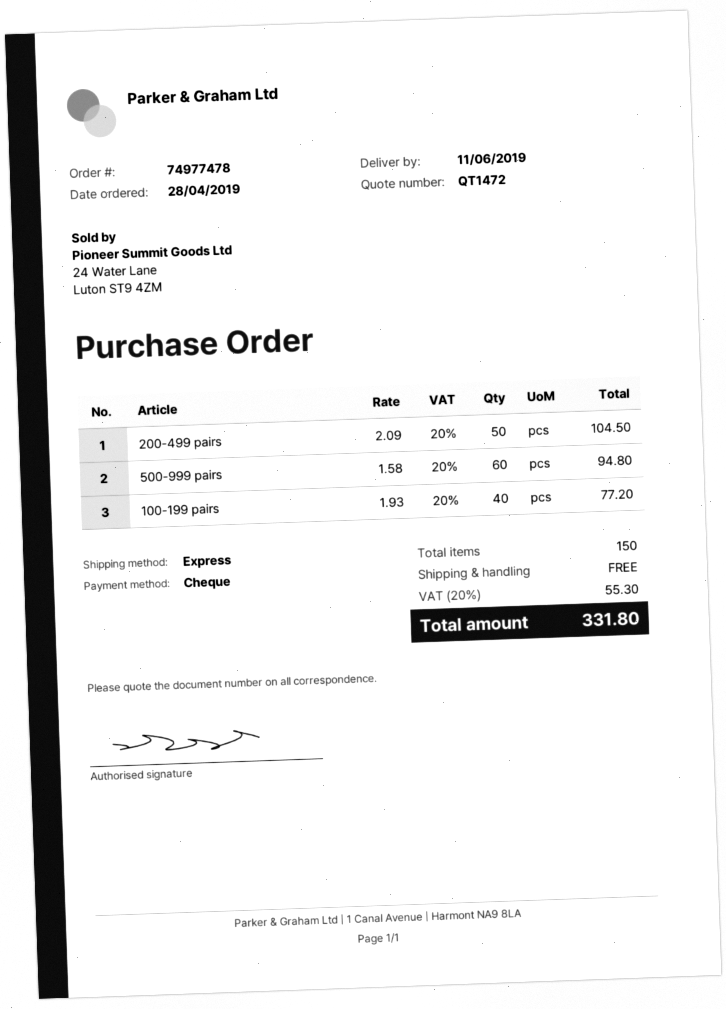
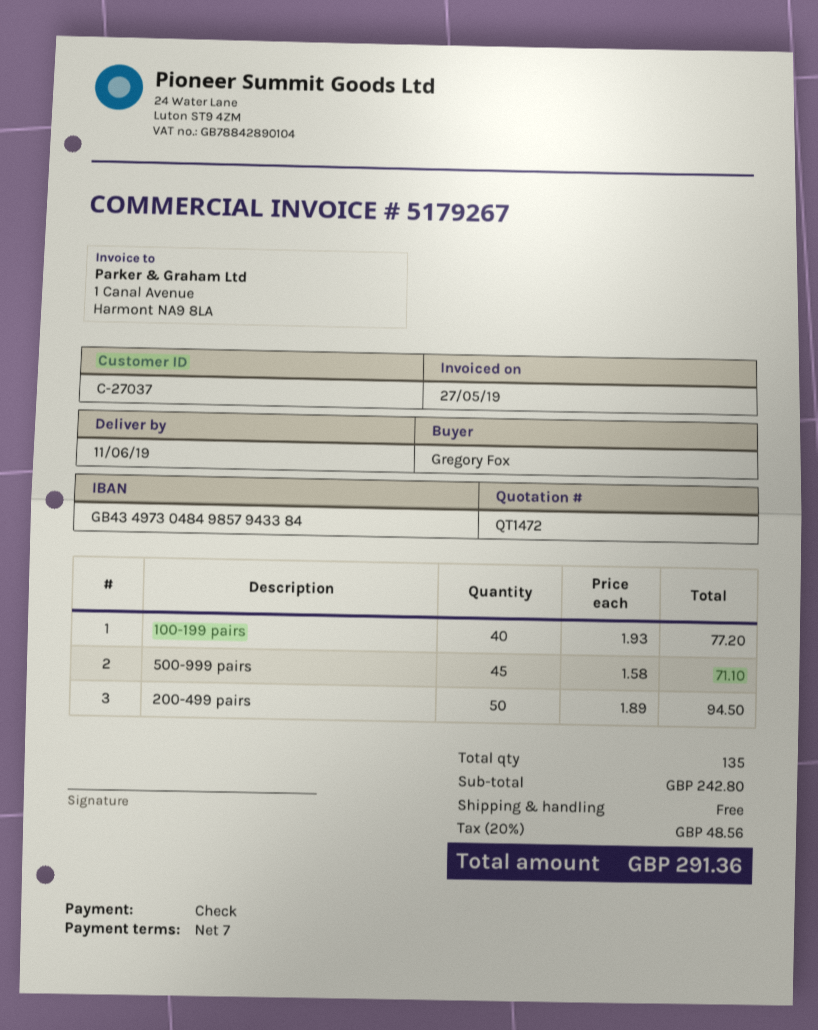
200-499 pairs: 50 x 2.09 = 104.50 -> 50 x 1.89 = 94.50
500-999 pairs: 60 x 1.58 = 94.80 -> 45 x 1.58 = 71.10
total quantity: 150 -> 135
tax: 20% = 55.30 -> 20% = 48.56
total: 331.80 -> 291.36

